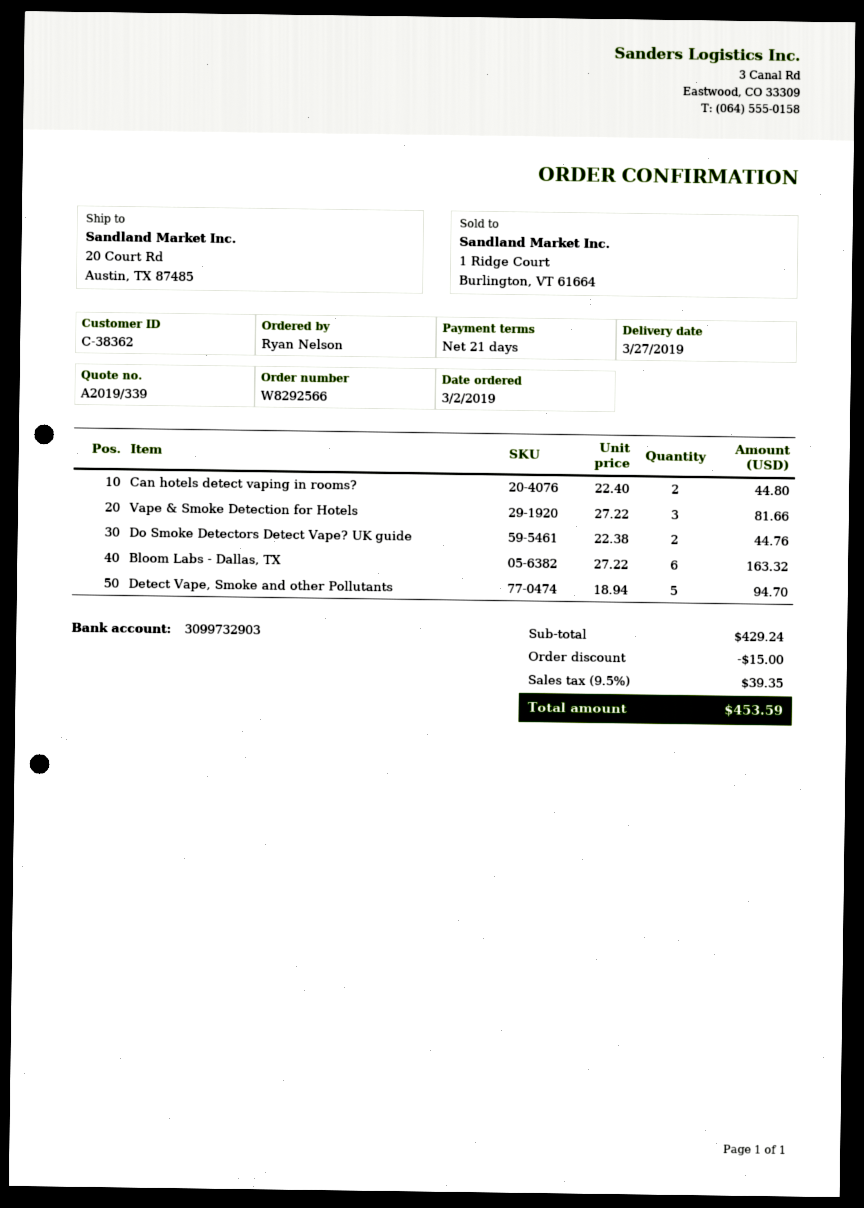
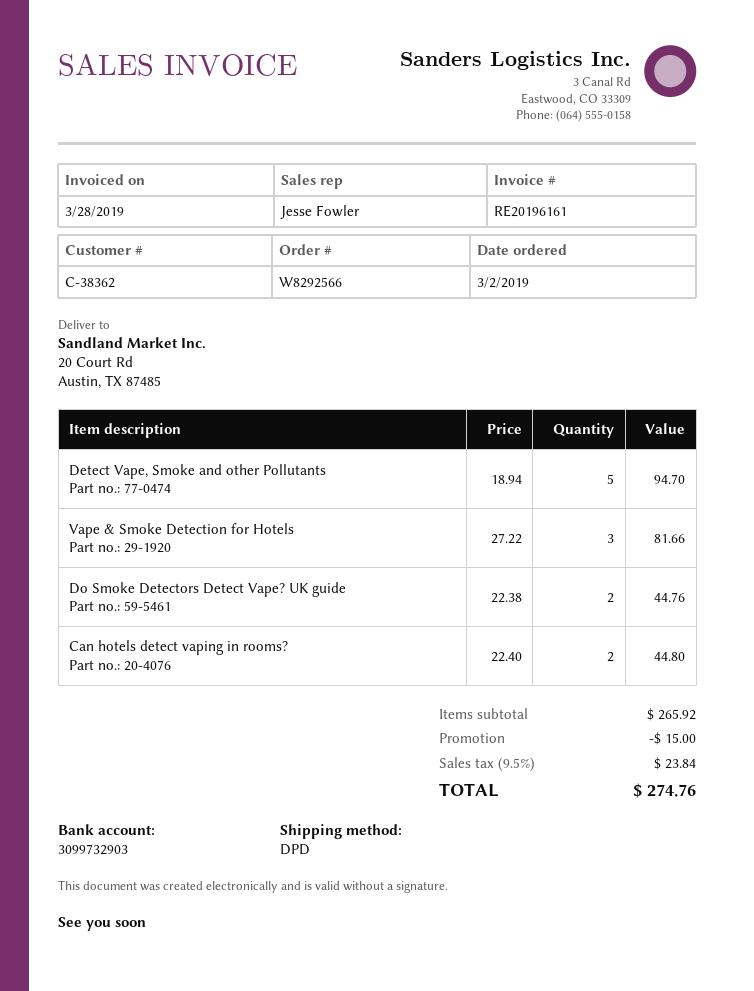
Bloom Labs - Dallas, TX: 6 x 27.22 = 163.32 -> none
subtotal: 429.24 -> 265.92
tax: 9.5% = 39.35 -> 9.5% = 23.84
total: 453.59 -> 274.76

